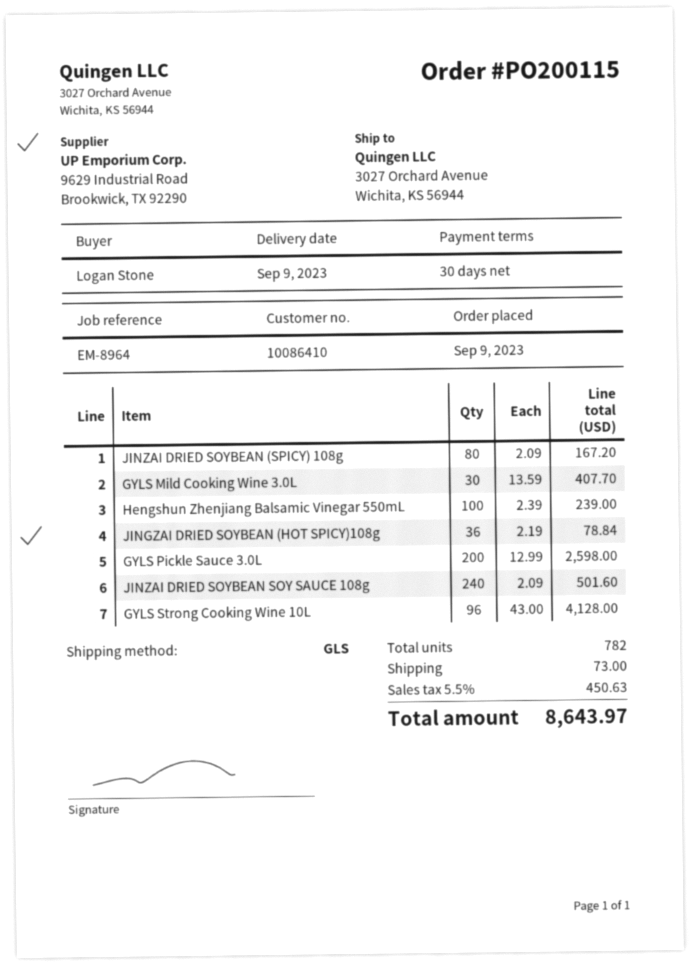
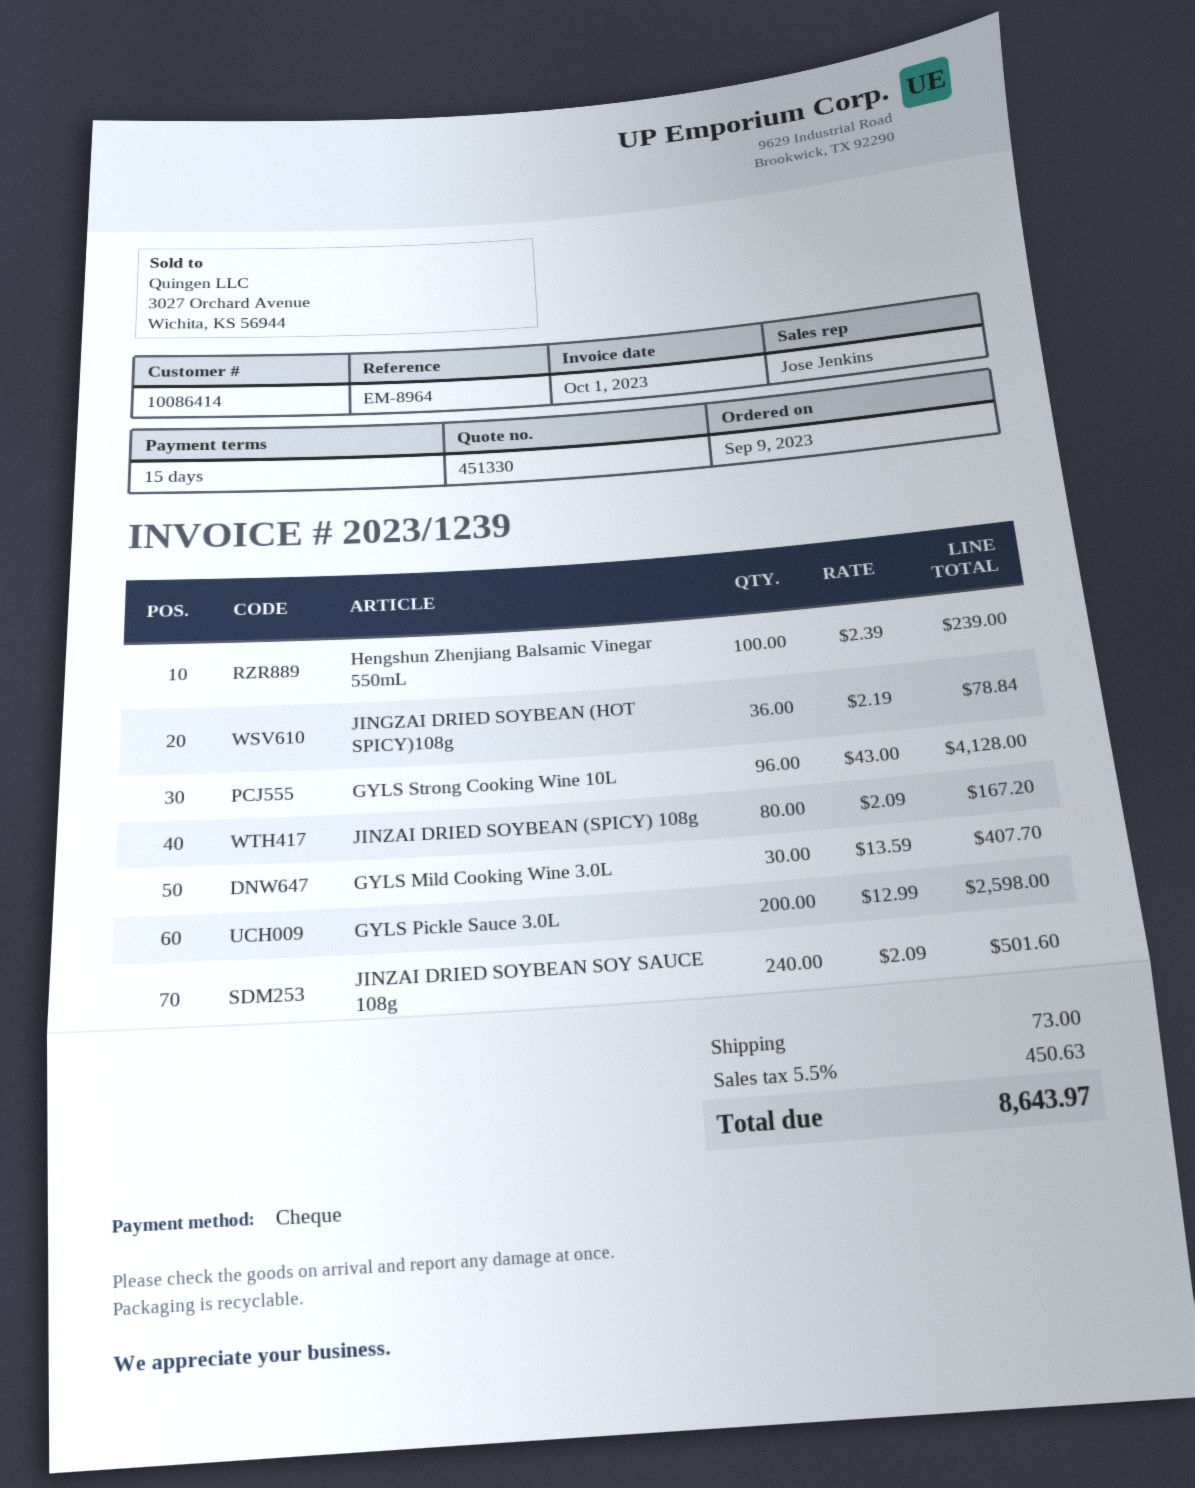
payment terms: 30 days -> 15 days
customer number: 10086410 -> 10086414

